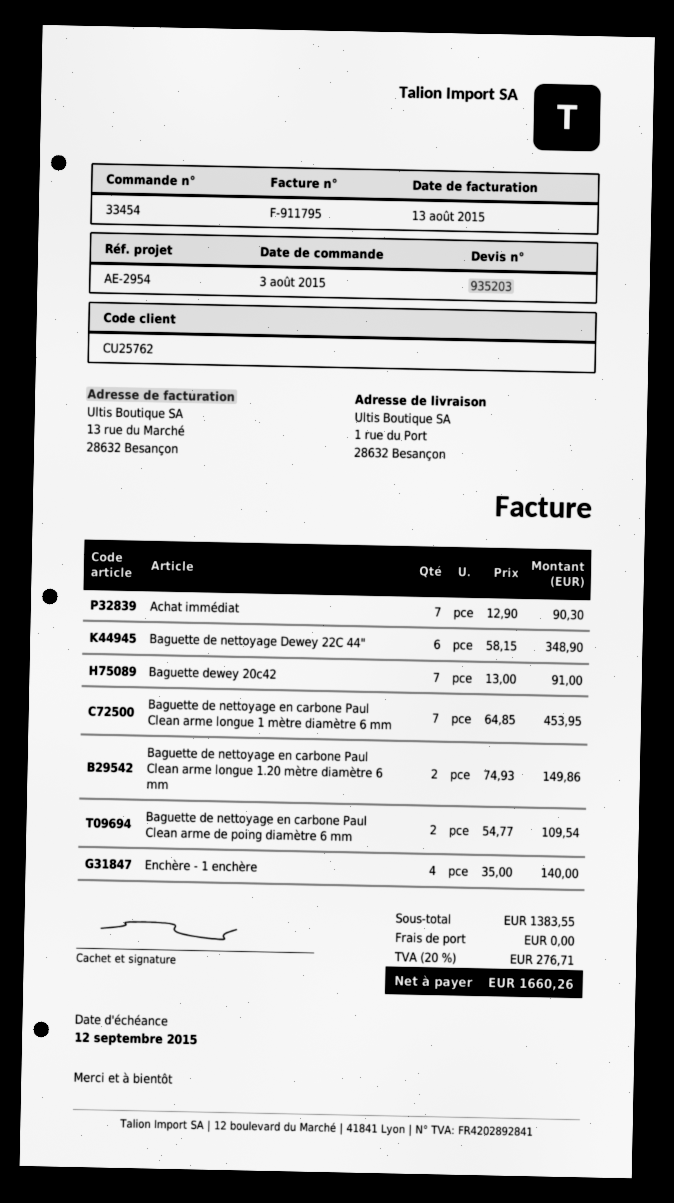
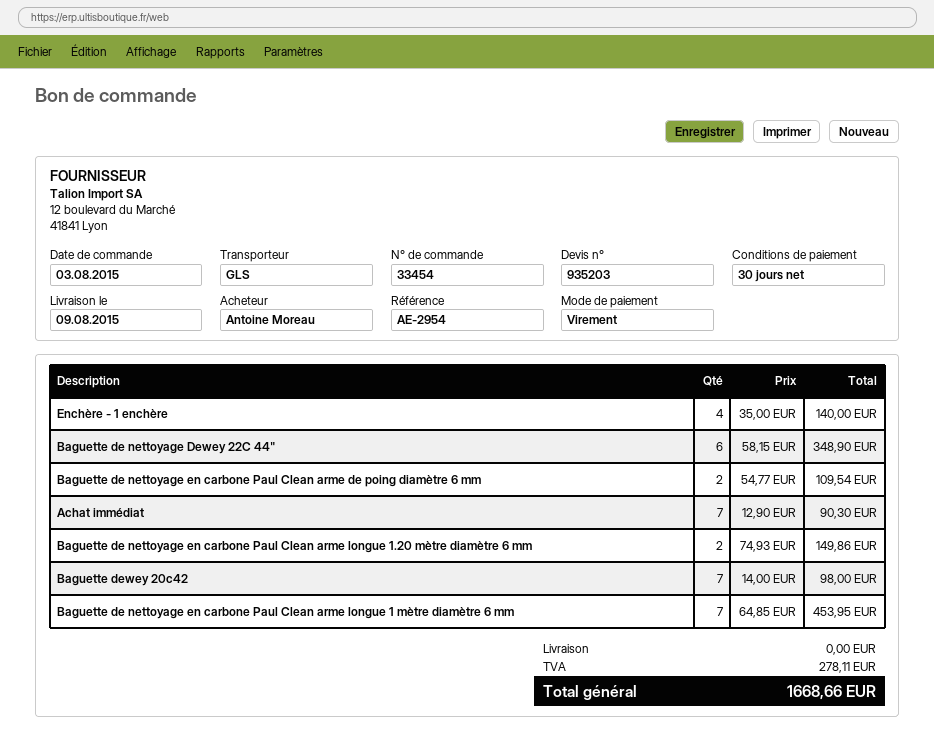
Baguette dewey 20c42: 7 x 13.00 = 91.00 -> 7 x 14.00 = 98.00
tax: 276.71 -> 278.11
total: 1660.26 -> 1668.66

